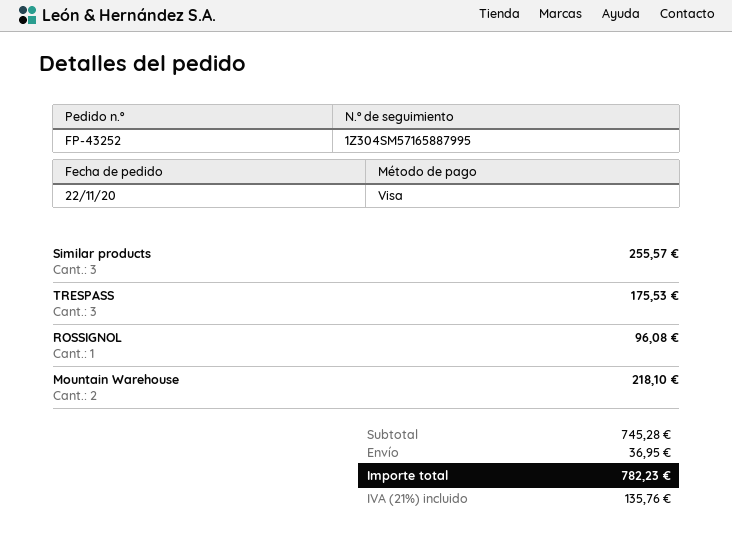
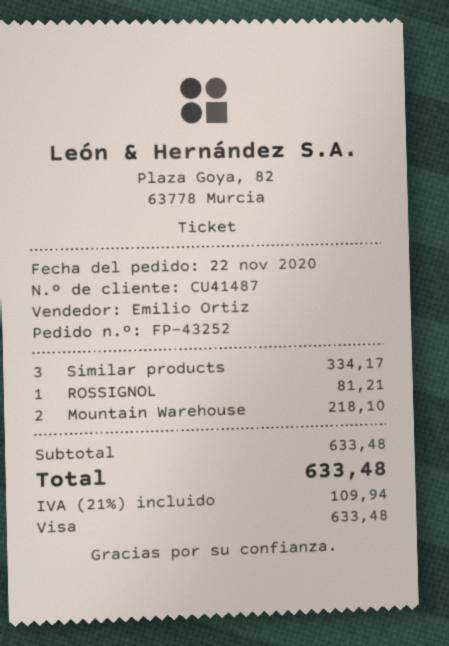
Similar products: 3 for 255.57 -> 3 for 334.17
TRESPASS: 3 for 175.53 -> none
ROSSIGNOL: 1 for 96.08 -> 1 for 81.21
subtotal: 745.28 -> 633.48
shipping: 36.95 -> none
tax: 21% = 135.76 -> 21% = 109.94
total: 782.23 -> 633.48

